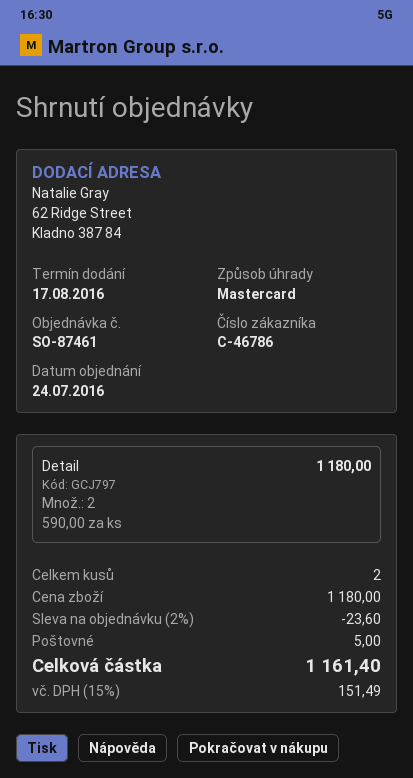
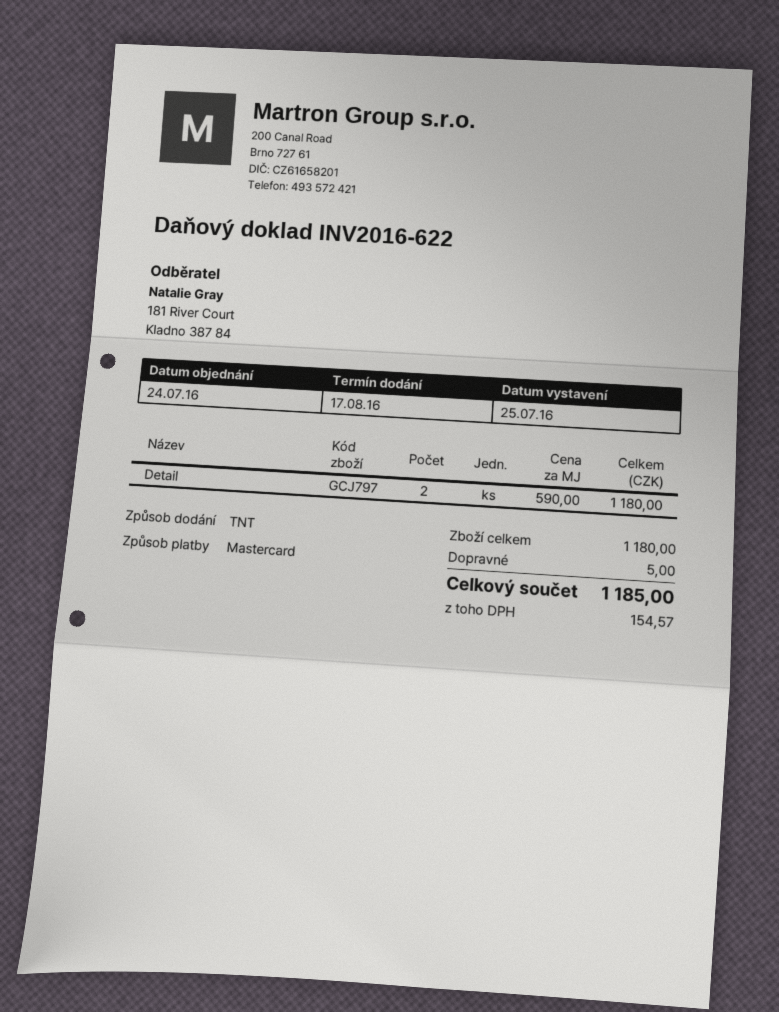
discount: 2% = 23.60 -> none
tax: 151.49 -> 154.57
total: 1161.40 -> 1185.00

